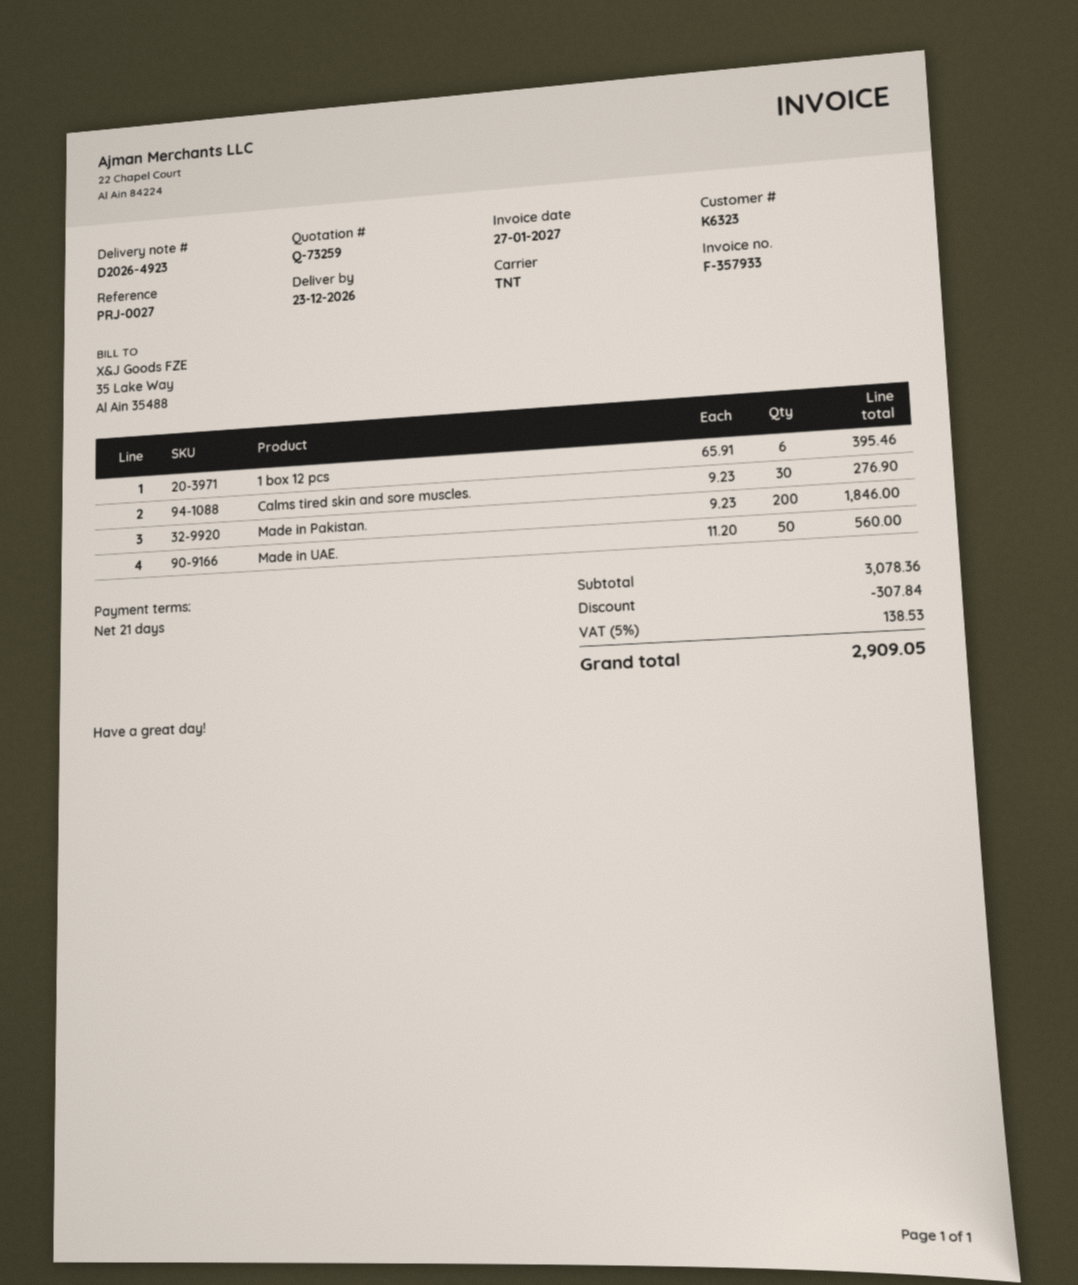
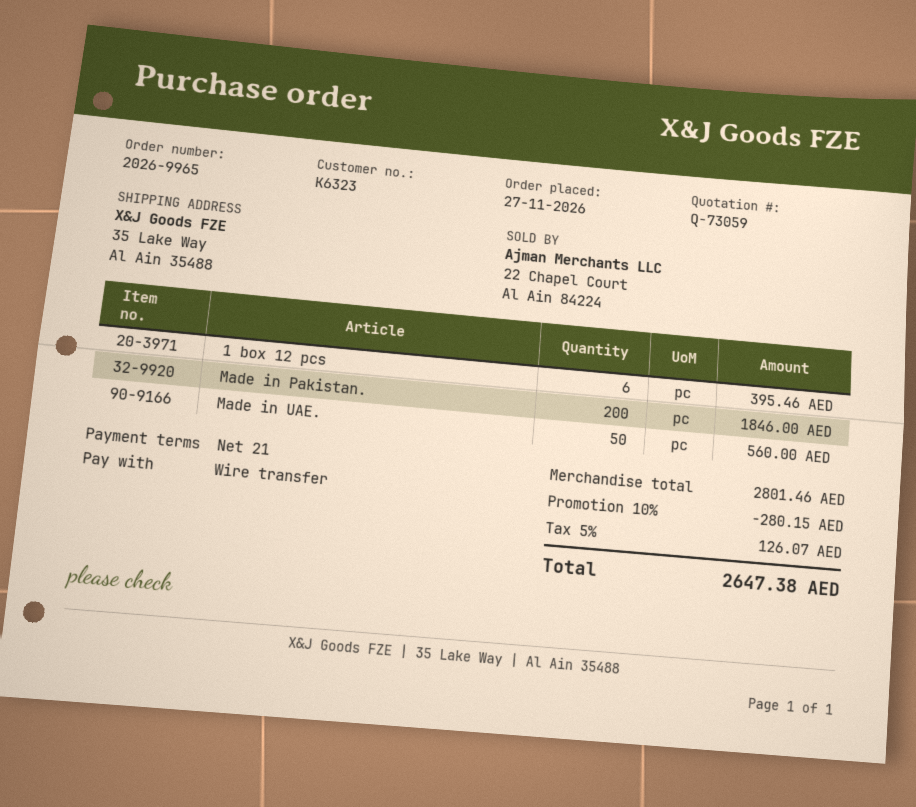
quote number: Q-73259 -> Q-73059
Calms tired skin and sore muscles.: 30 for 276.90 -> none
subtotal: 3078.36 -> 2801.46
discount: 307.84 -> 280.15
tax: 5% = 138.53 -> 5% = 126.07
total: 2909.05 -> 2647.38

